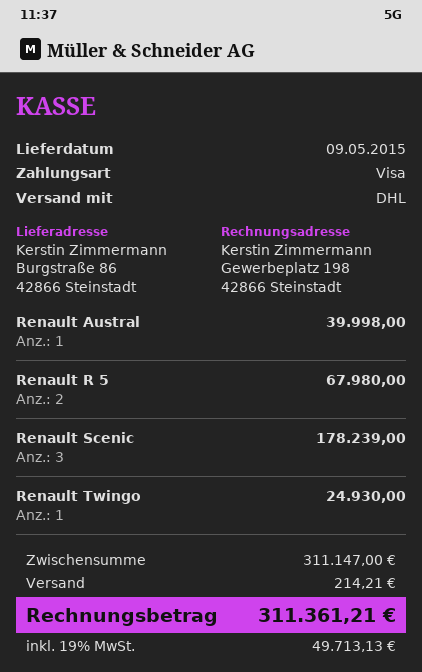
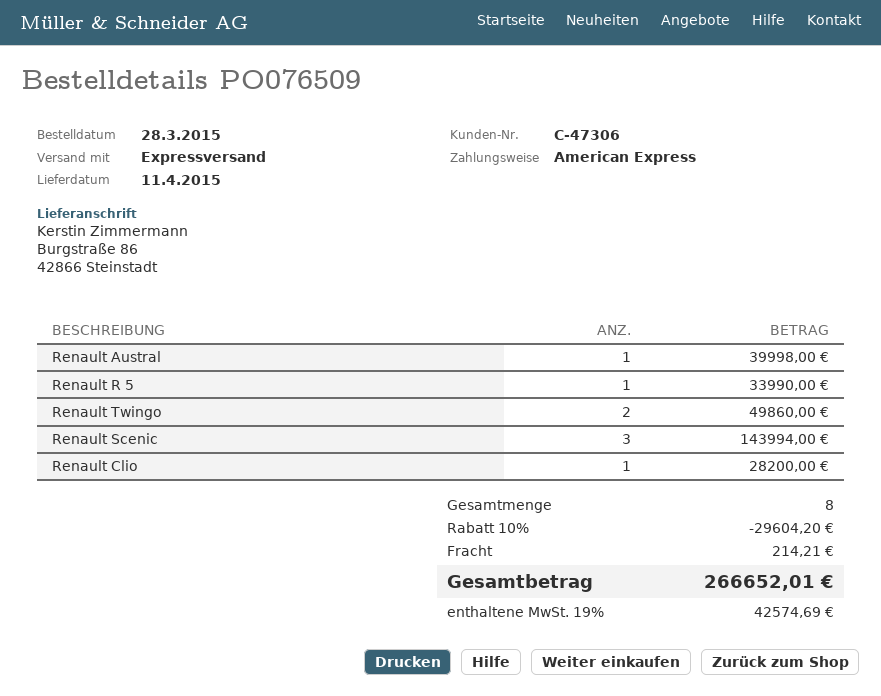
delivery date: 2015-05-09 -> 2015-04-11
payment method: Visa -> American Express
shipping method: DHL -> express
Renault R 5: 2 for 67980.00 -> 1 for 33990.00
Renault Scenic: 3 for 178239.00 -> 3 for 143994.00
Renault Twingo: 1 for 24930.00 -> 2 for 49860.00
Renault Clio: none -> 1 for 28200.00
discount: none -> 10% = 29604.20
tax: 19% = 49713.13 -> 19% = 42574.69
total: 311361.21 -> 266652.01

